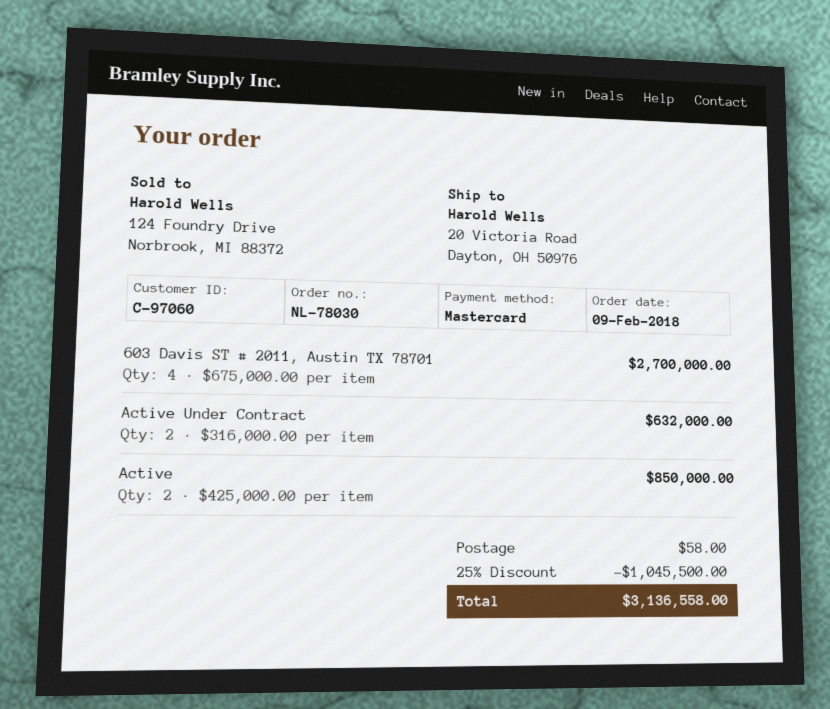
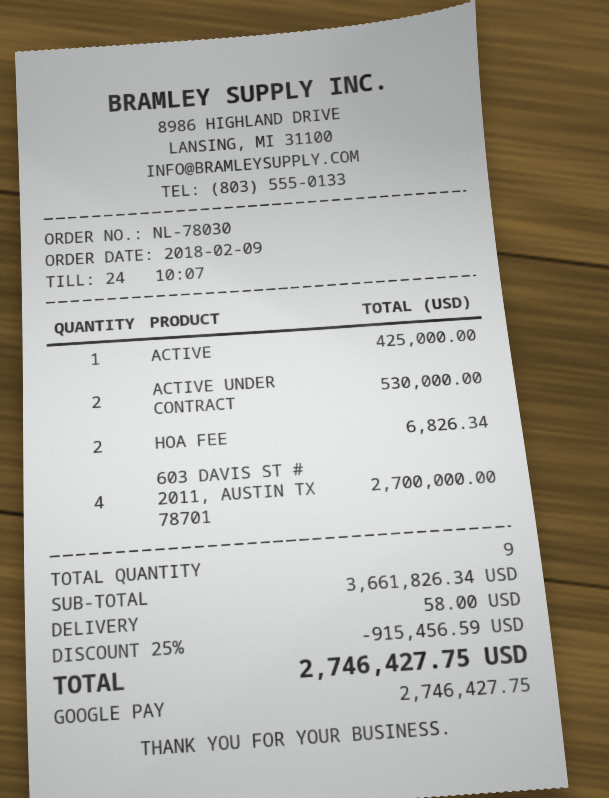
payment method: Mastercard -> Google Pay
Active Under Contract: 2 for 632000.00 -> 2 for 530000.00
Active: 2 for 850000.00 -> 1 for 425000.00
HOA FEE: none -> 2 for 6826.34
discount: 25% = 1045500.00 -> 25% = 915456.59
total: 3136558.00 -> 2746427.75

